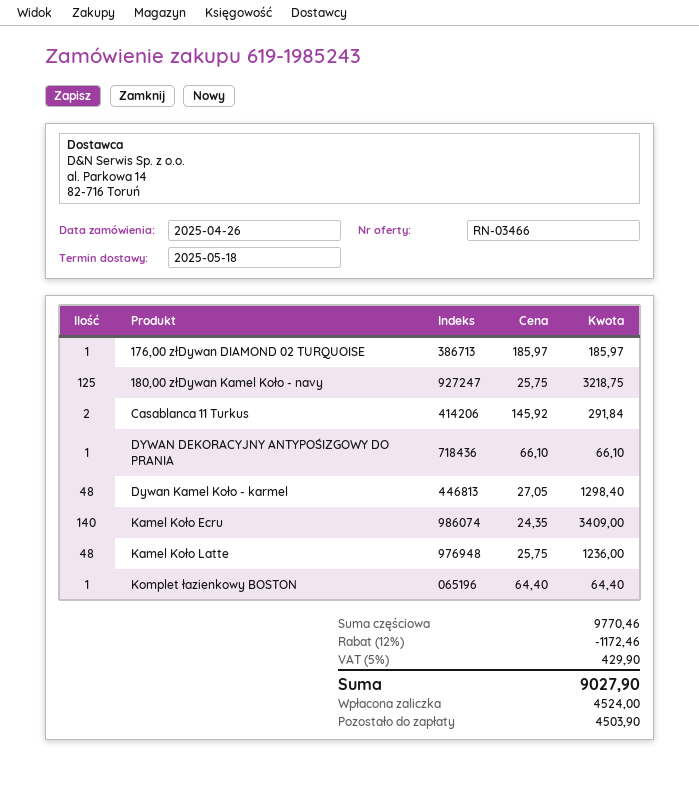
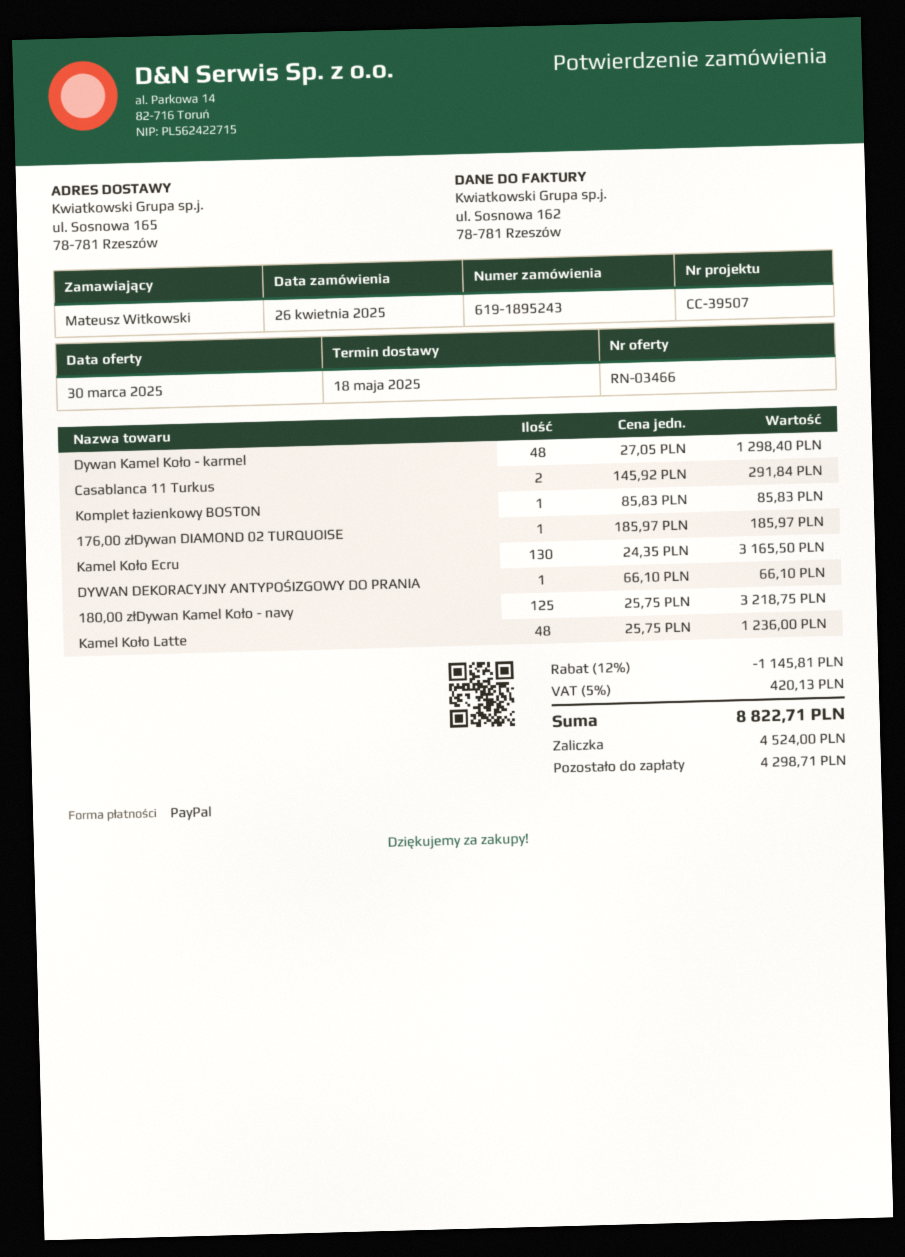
order number: 619-1985243 -> 619-1895243
Kamel Koło Ecru: 140 x 24.35 = 3409.00 -> 130 x 24.35 = 3165.50
Komplet łazienkowy BOSTON: 1 x 64.40 = 64.40 -> 1 x 85.83 = 85.83
discount: 12% = 1172.46 -> 12% = 1145.81
tax: 5% = 429.90 -> 5% = 420.13
total: 9027.90 -> 8822.71
balance: 4503.90 -> 4298.71

